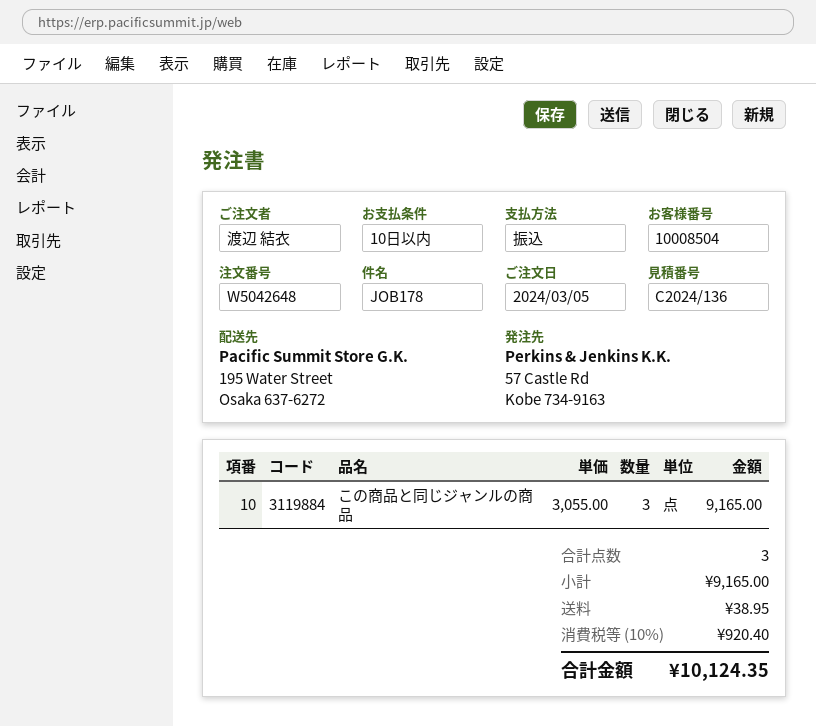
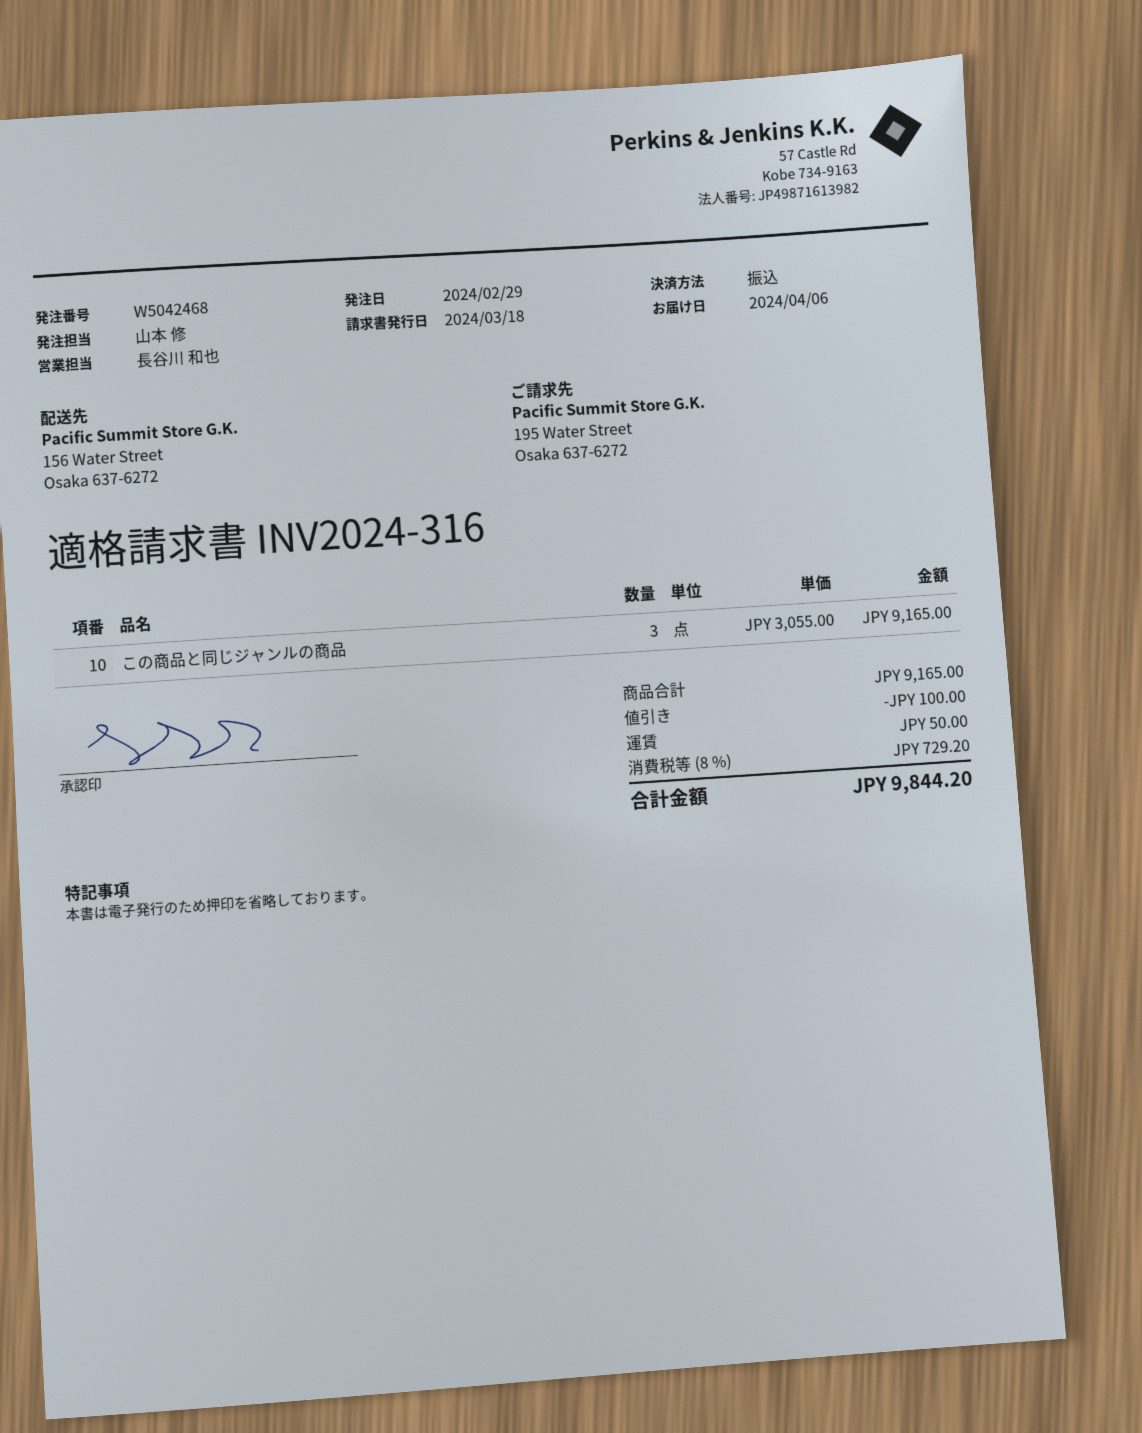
order number: W5042648 -> W5042468
order date: 2024-03-05 -> 2024-02-29
ordered by: 渡辺 結衣 -> 山本 修
ship to: 195 Water Street, Osaka 637-6272 -> 156 Water Street, Osaka 637-6272
discount: none -> 100.00
shipping: 38.95 -> 50.00
tax: 10% = 920.40 -> 8% = 729.20
total: 10124.35 -> 9844.20

